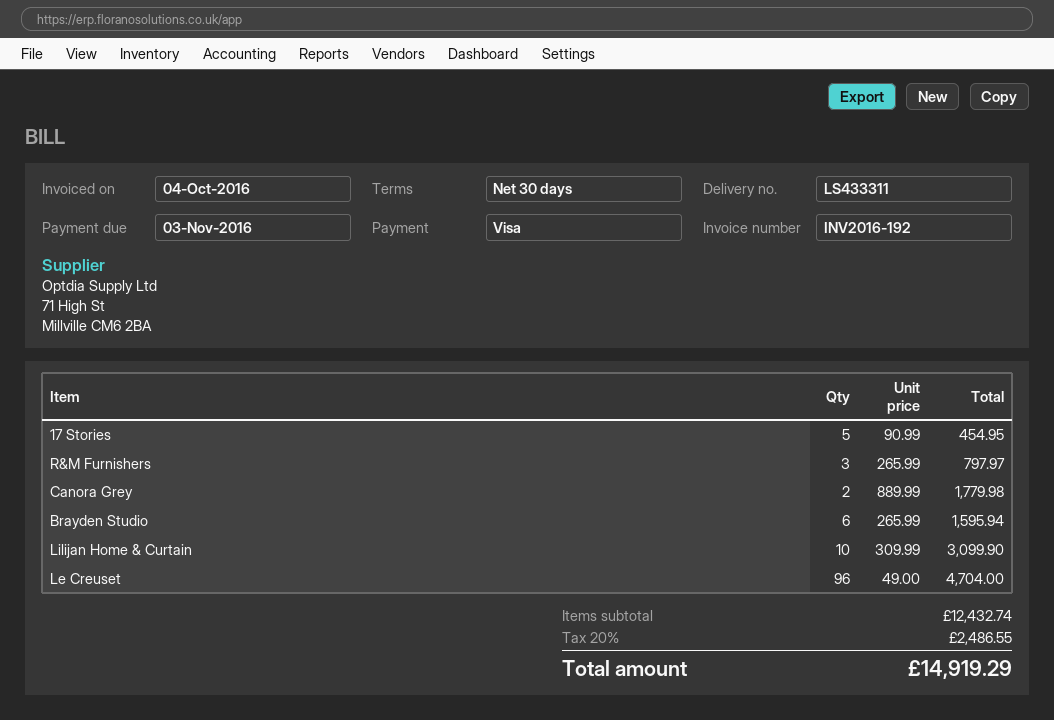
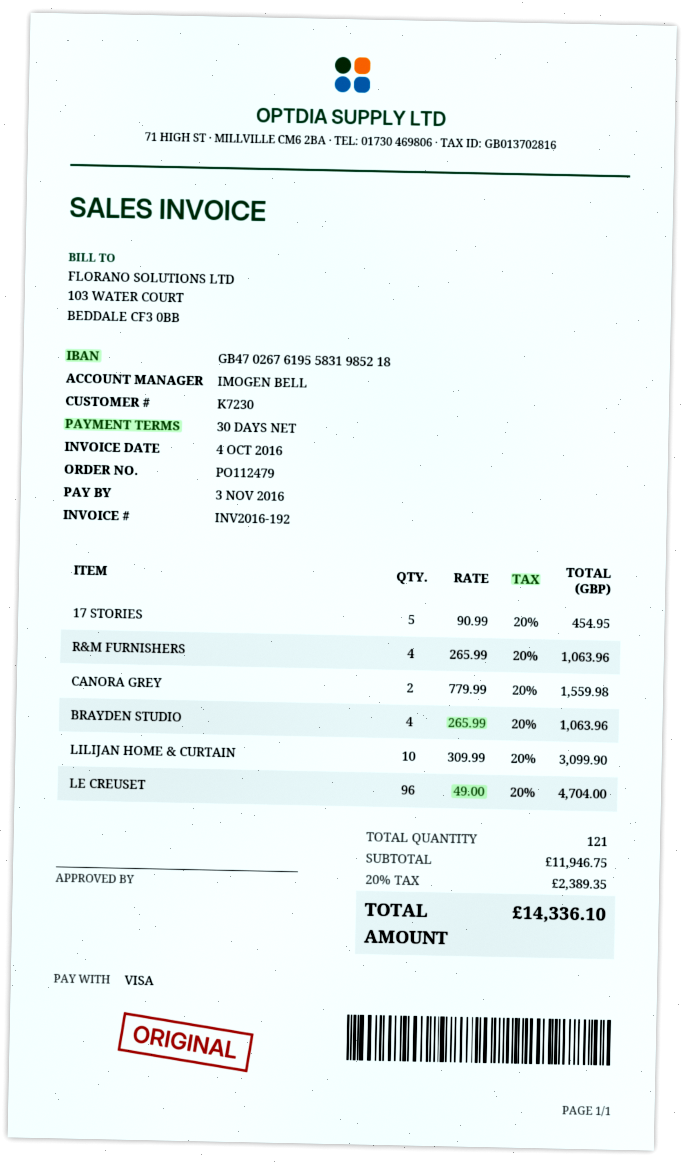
R&M Furnishers: 3 x 265.99 = 797.97 -> 4 x 265.99 = 1063.96
Canora Grey: 2 x 889.99 = 1779.98 -> 2 x 779.99 = 1559.98
Brayden Studio: 6 x 265.99 = 1595.94 -> 4 x 265.99 = 1063.96
subtotal: 12432.74 -> 11946.75
tax: 20% = 2486.55 -> 20% = 2389.35
total: 14919.29 -> 14336.10

